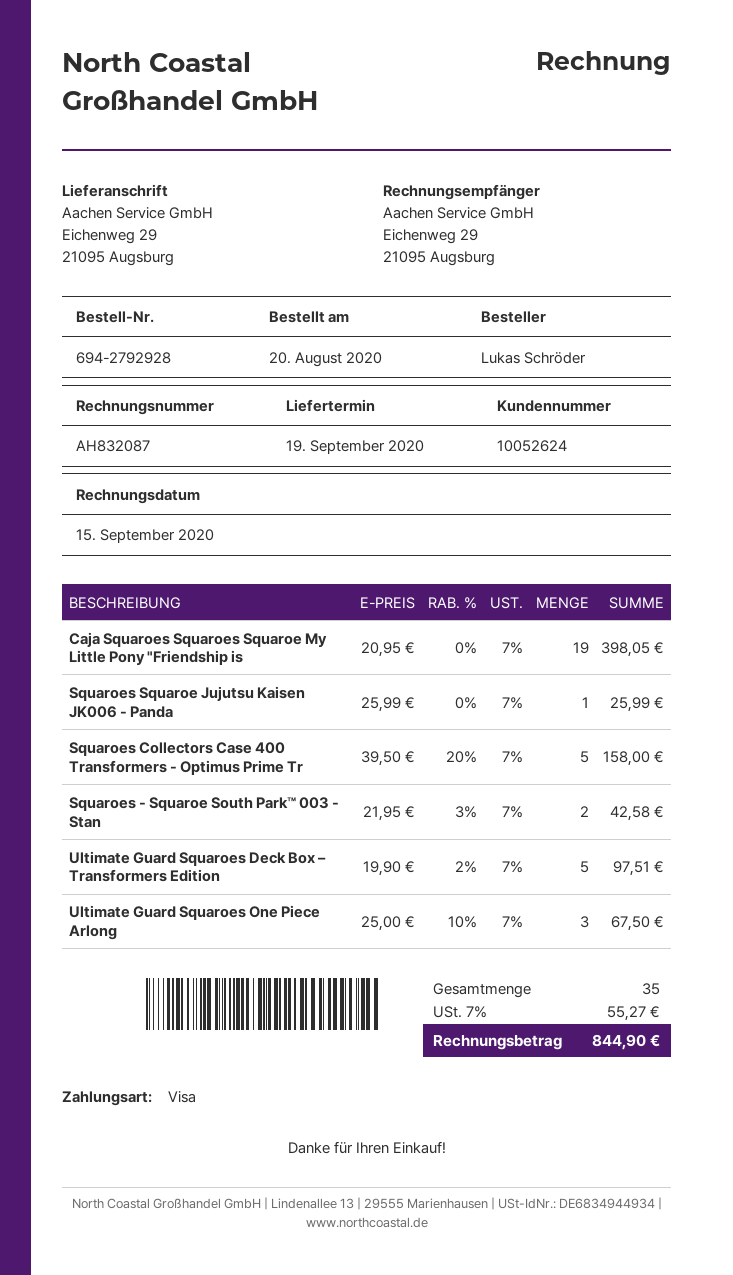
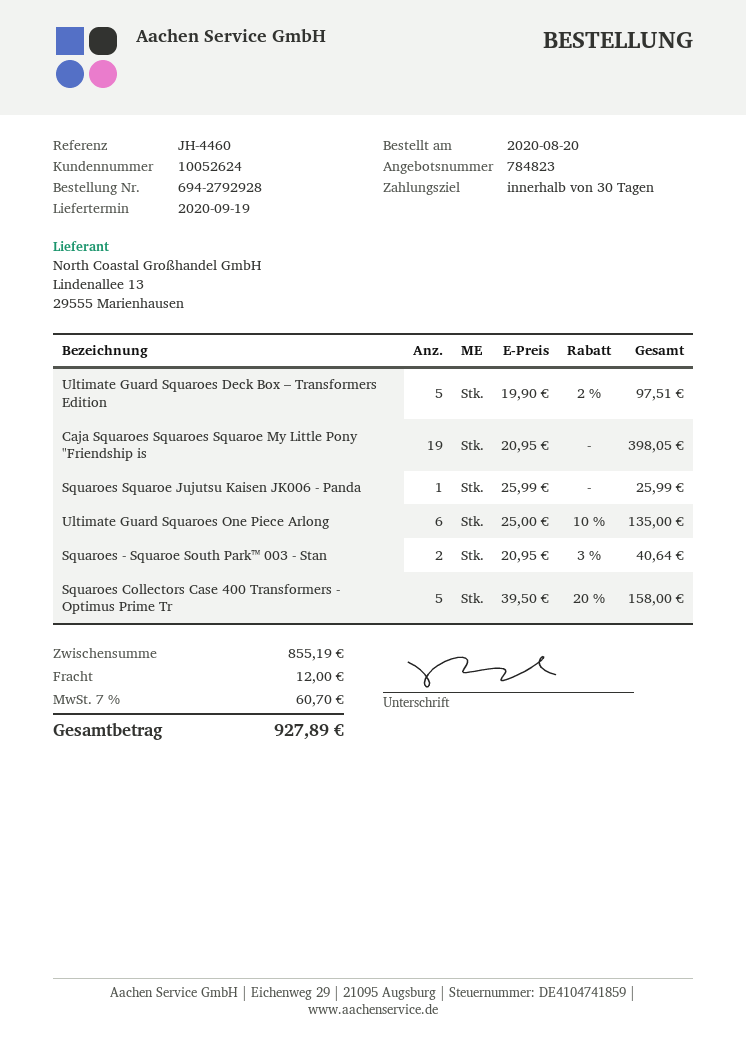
Squaroes - Squaroe South Park™ 003 - Stan: 2 x 21.95 - 3% = 42.58 -> 2 x 20.95 - 3% = 40.64
Ultimate Guard Squaroes One Piece Arlong: 3 x 25.00 - 10% = 67.50 -> 6 x 25.00 - 10% = 135.00
shipping: none -> 12.00
tax: 7% = 55.27 -> 7% = 60.70
total: 844.90 -> 927.89

